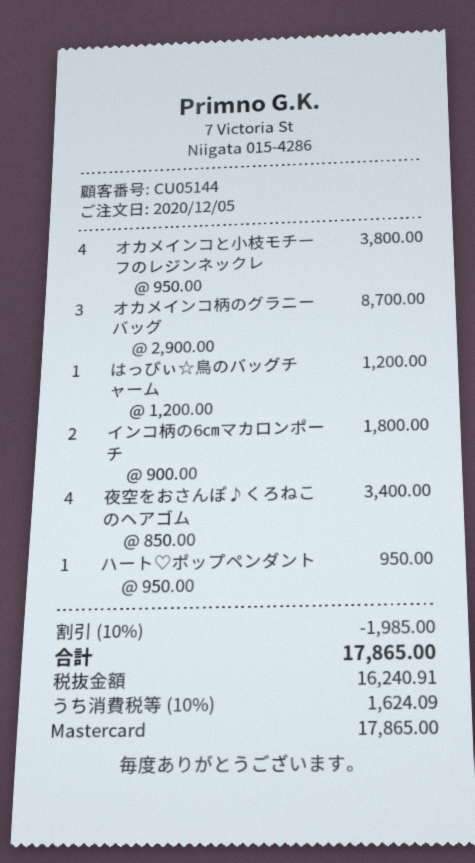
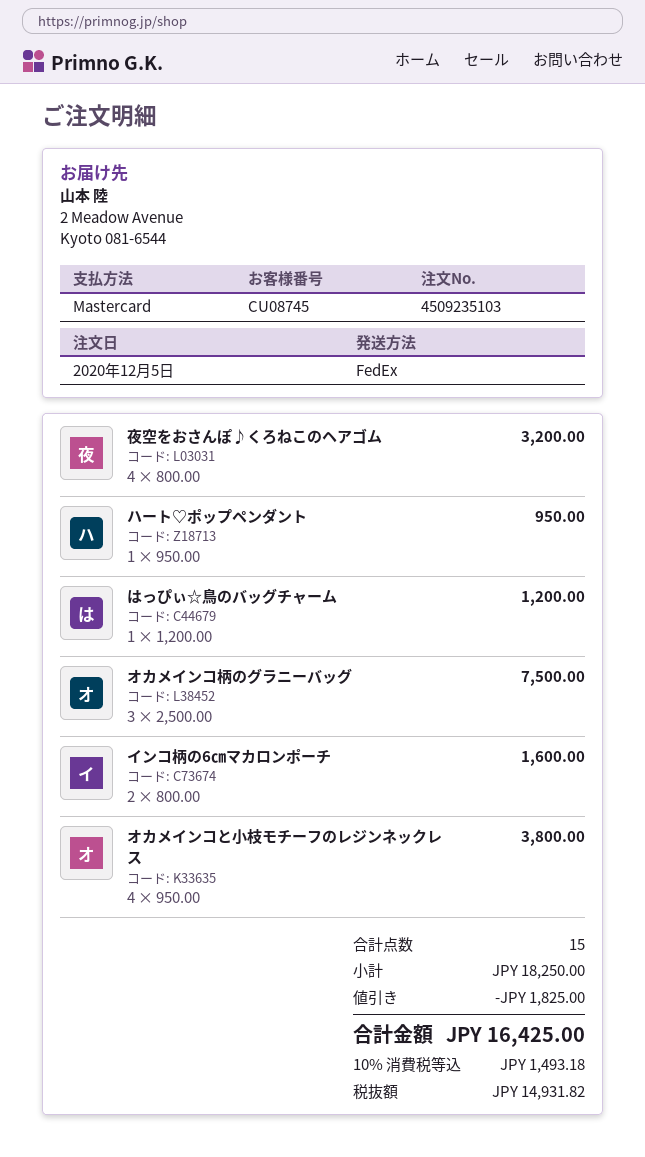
customer number: CU05144 -> CU08745
オカメインコ柄のグラニーバッグ: 3 x 2900.00 = 8700.00 -> 3 x 2500.00 = 7500.00
インコ柄の6㎝マカロンポーチ: 2 x 900.00 = 1800.00 -> 2 x 800.00 = 1600.00
夜空をおさんぽ♪くろねこのヘアゴム: 4 x 850.00 = 3400.00 -> 4 x 800.00 = 3200.00
discount: 1985.00 -> 1825.00
net: 16240.91 -> 14931.82
tax: 10% = 1624.09 -> 10% = 1493.18
total: 17865.00 -> 16425.00

